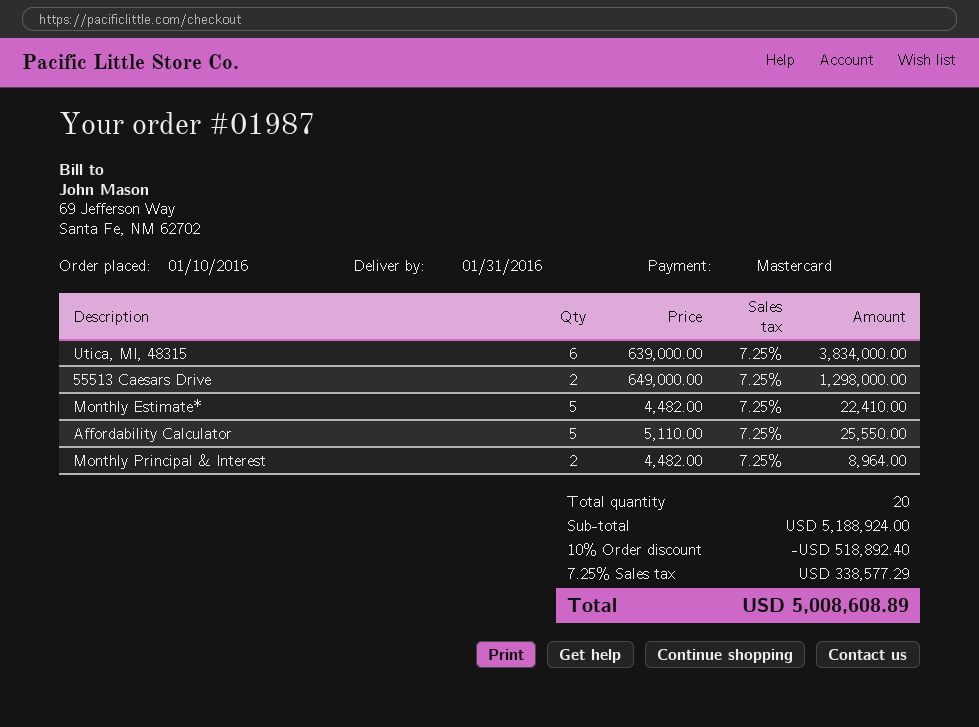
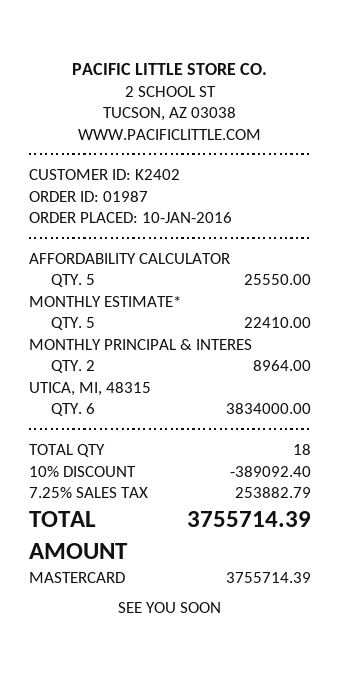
55513 Caesars Drive: 2 for 1298000.00 -> none
total quantity: 20 -> 18
discount: 10% = 518892.40 -> 10% = 389092.40
tax: 7.25% = 338577.29 -> 7.25% = 253882.79
total: 5008608.89 -> 3755714.39

